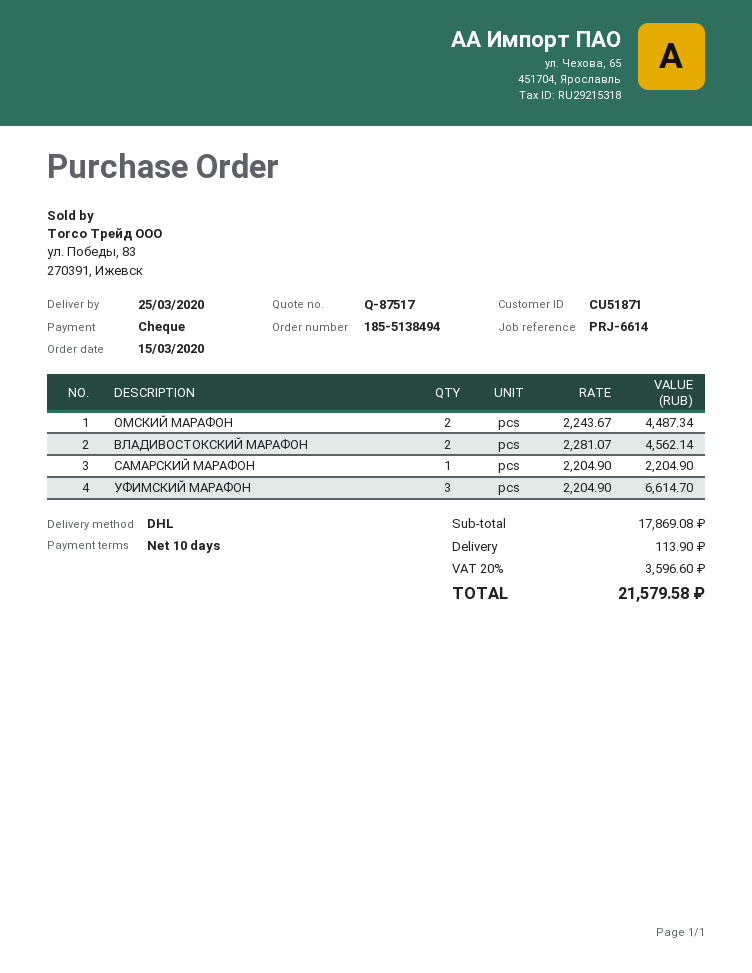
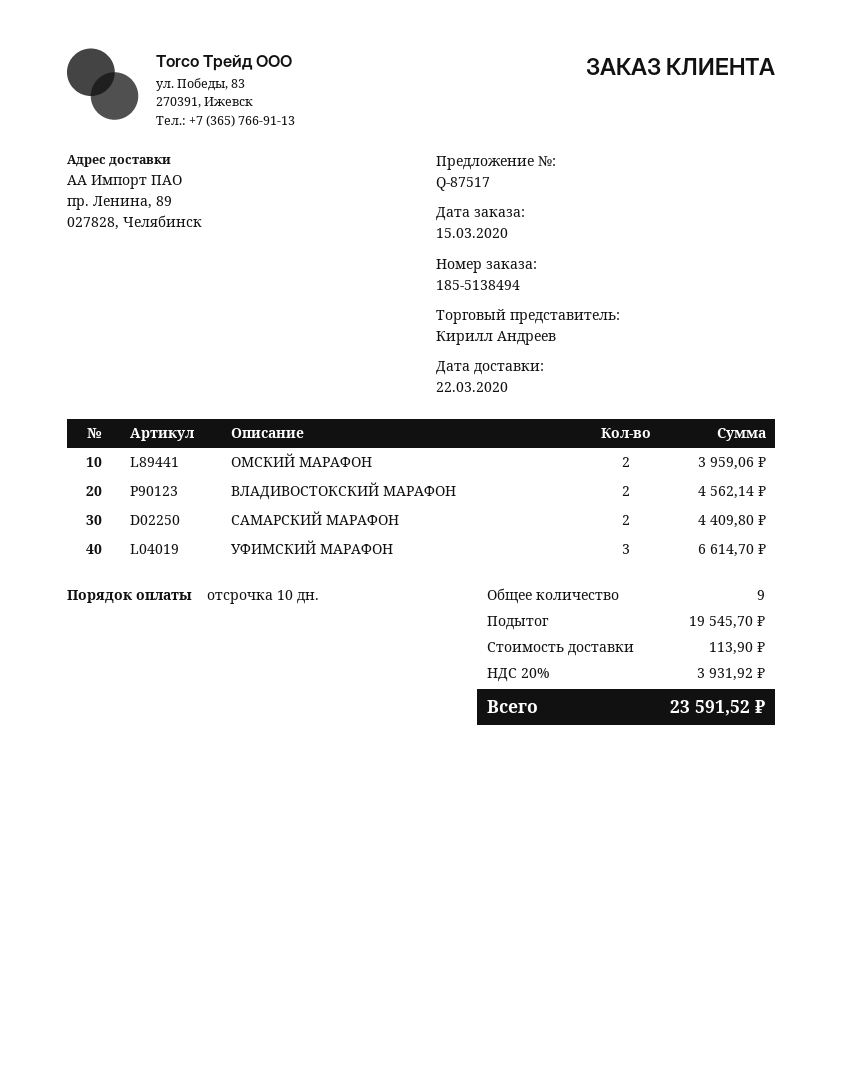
delivery date: 2020-03-25 -> 2020-03-22
ОМСКИЙ МАРАФОН: 2 for 4487.34 -> 2 for 3959.06
САМАРСКИЙ МАРАФОН: 1 for 2204.90 -> 2 for 4409.80
subtotal: 17869.08 -> 19545.70
tax: 20% = 3596.60 -> 20% = 3931.92
total: 21579.58 -> 23591.52

